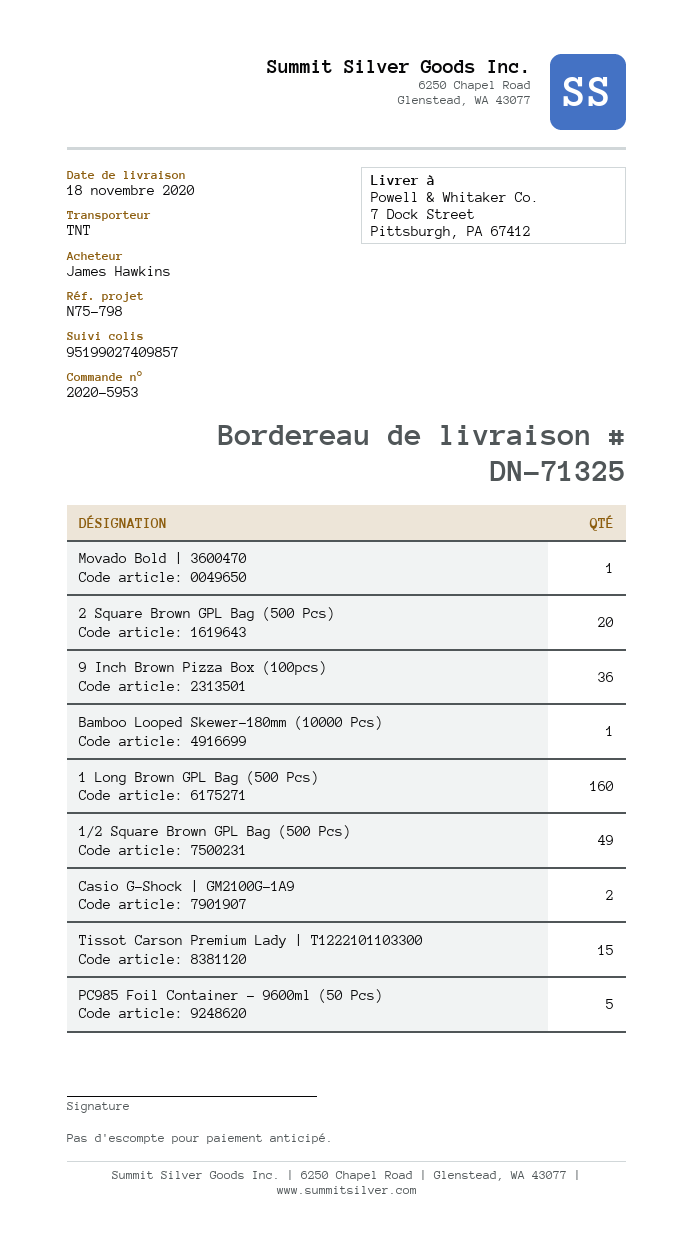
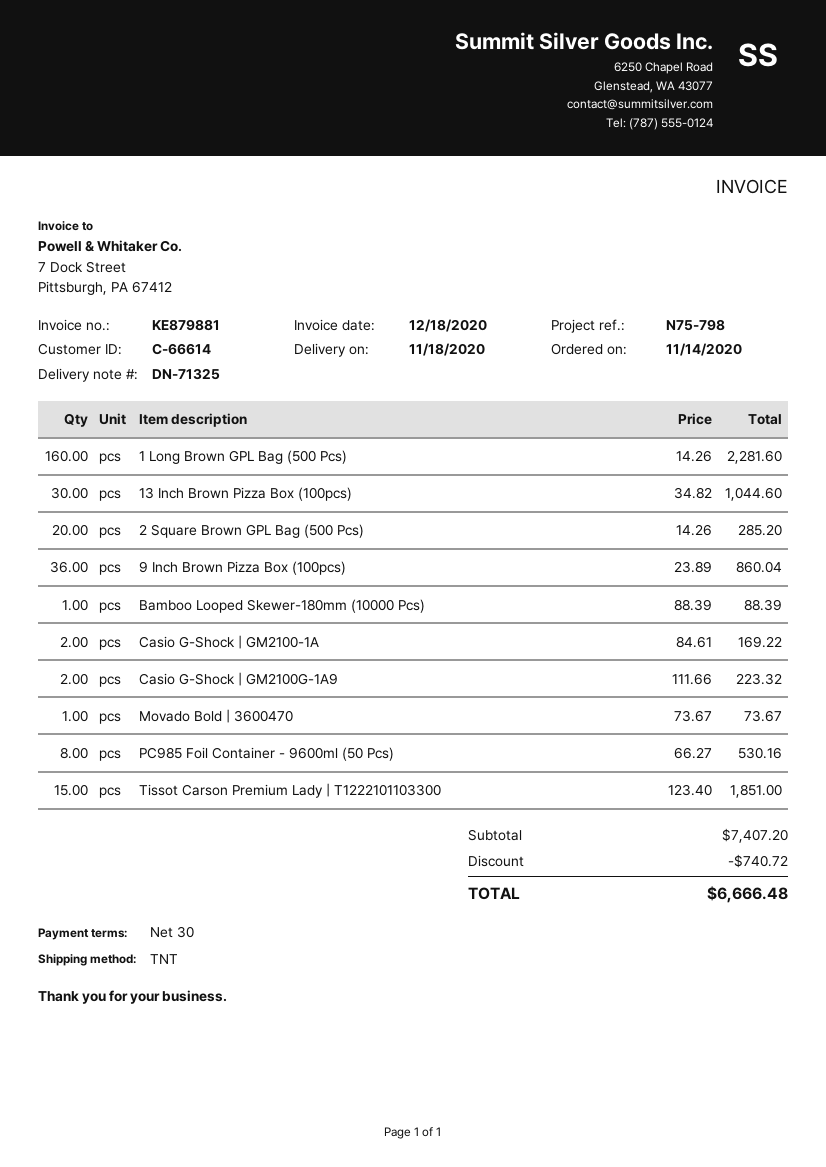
1/2 Square Brown GPL Bag (500 Pcs): 49 -> none
PC985 Foil Container - 9600ml (50 Pcs): 5 -> 8
13 Inch Brown Pizza Box (100pcs): none -> 30
Casio G-Shock | GM2100-1A: none -> 2

